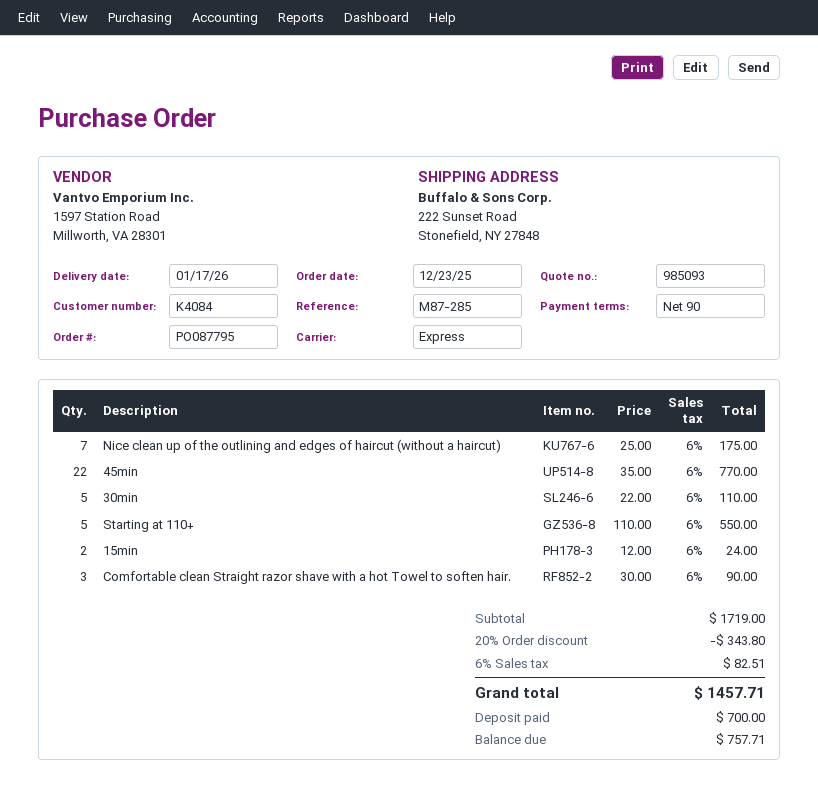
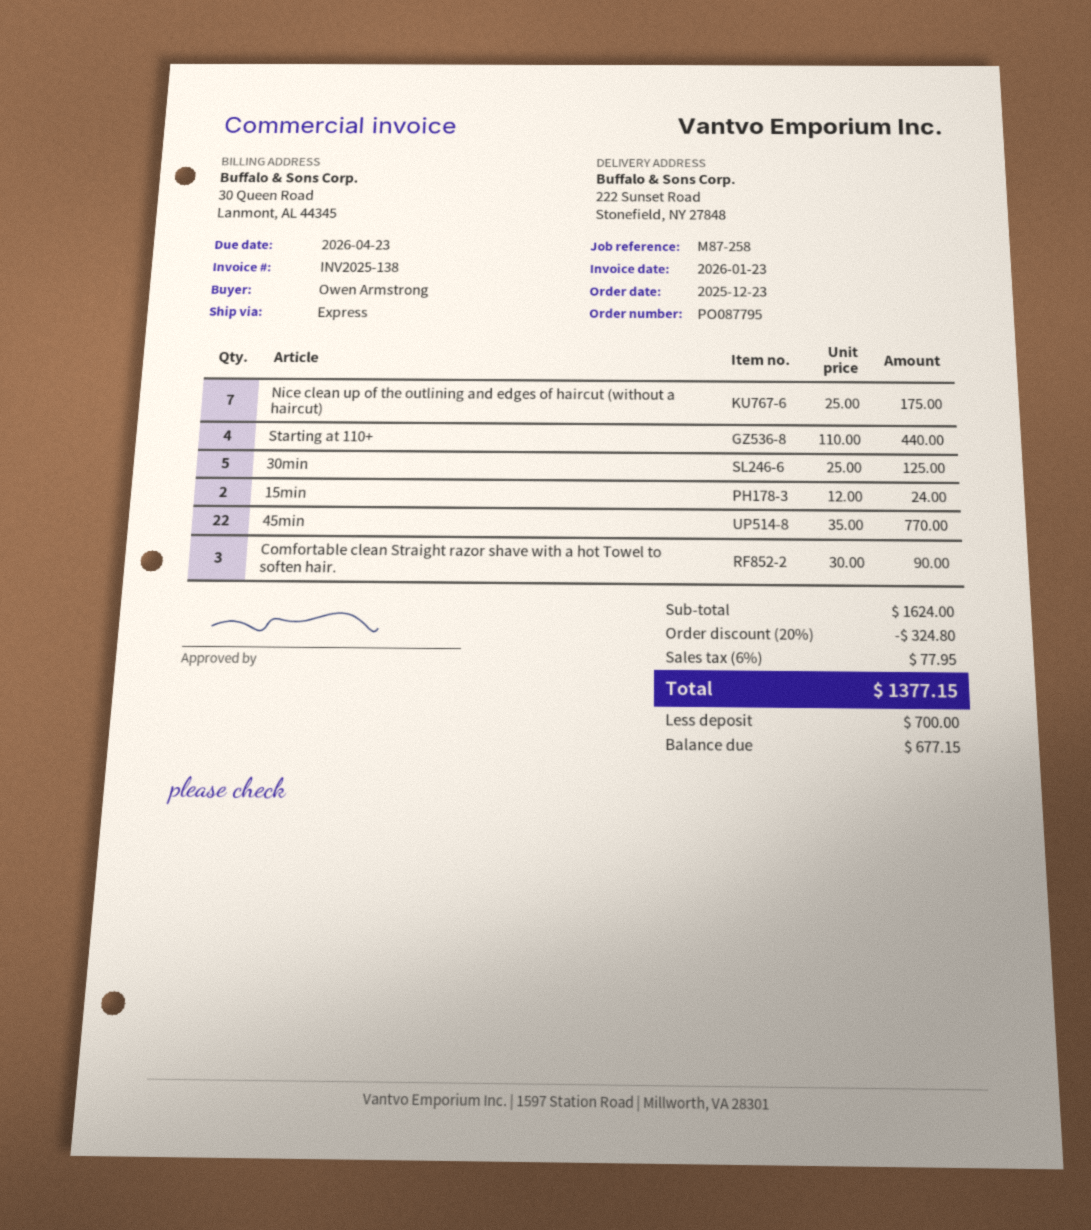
reference: M87-285 -> M87-258
30min: 5 x 22.00 = 110.00 -> 5 x 25.00 = 125.00
Starting at 110+: 5 x 110.00 = 550.00 -> 4 x 110.00 = 440.00
subtotal: 1719.00 -> 1624.00
discount: 20% = 343.80 -> 20% = 324.80
tax: 6% = 82.51 -> 6% = 77.95
total: 1457.71 -> 1377.15
balance: 757.71 -> 677.15

